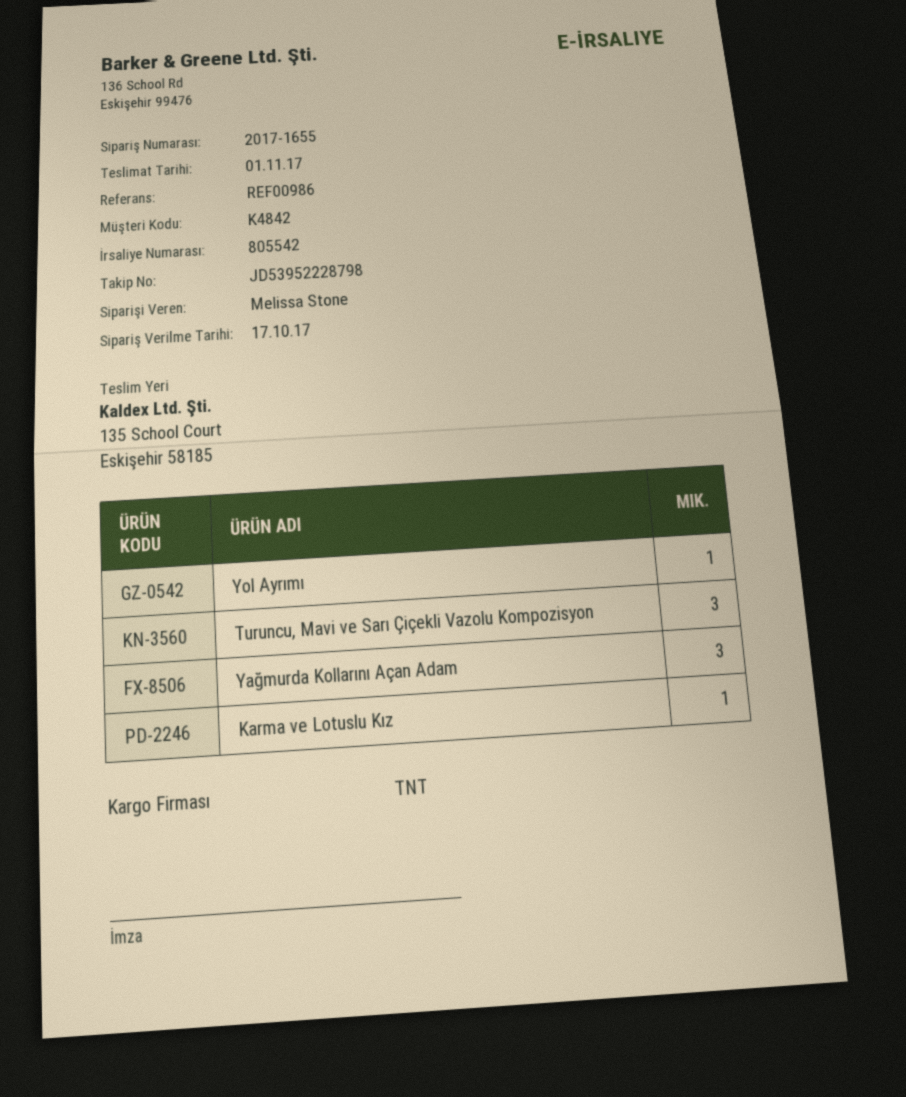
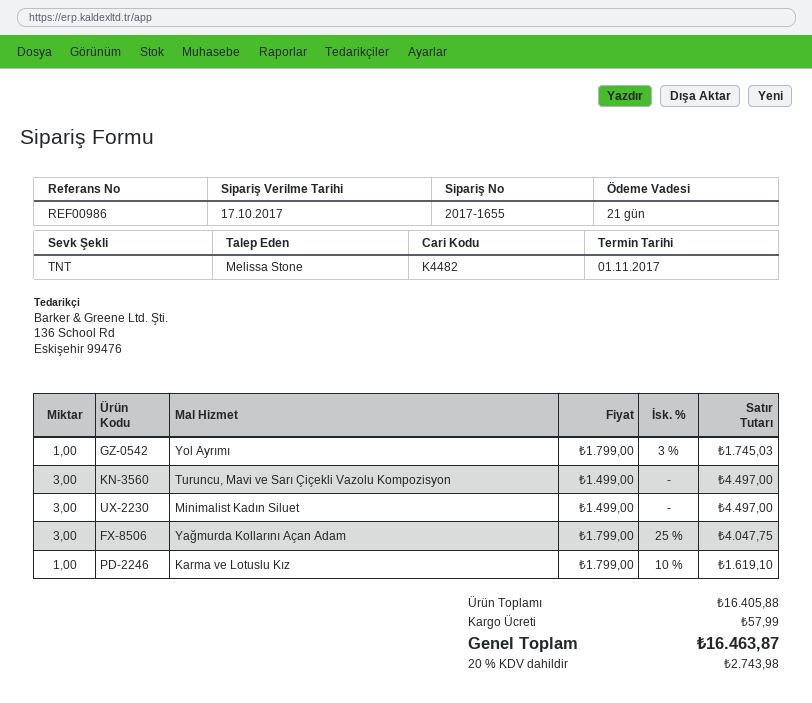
customer number: K4842 -> K4482
Minimalist Kadın Siluet: none -> 3

